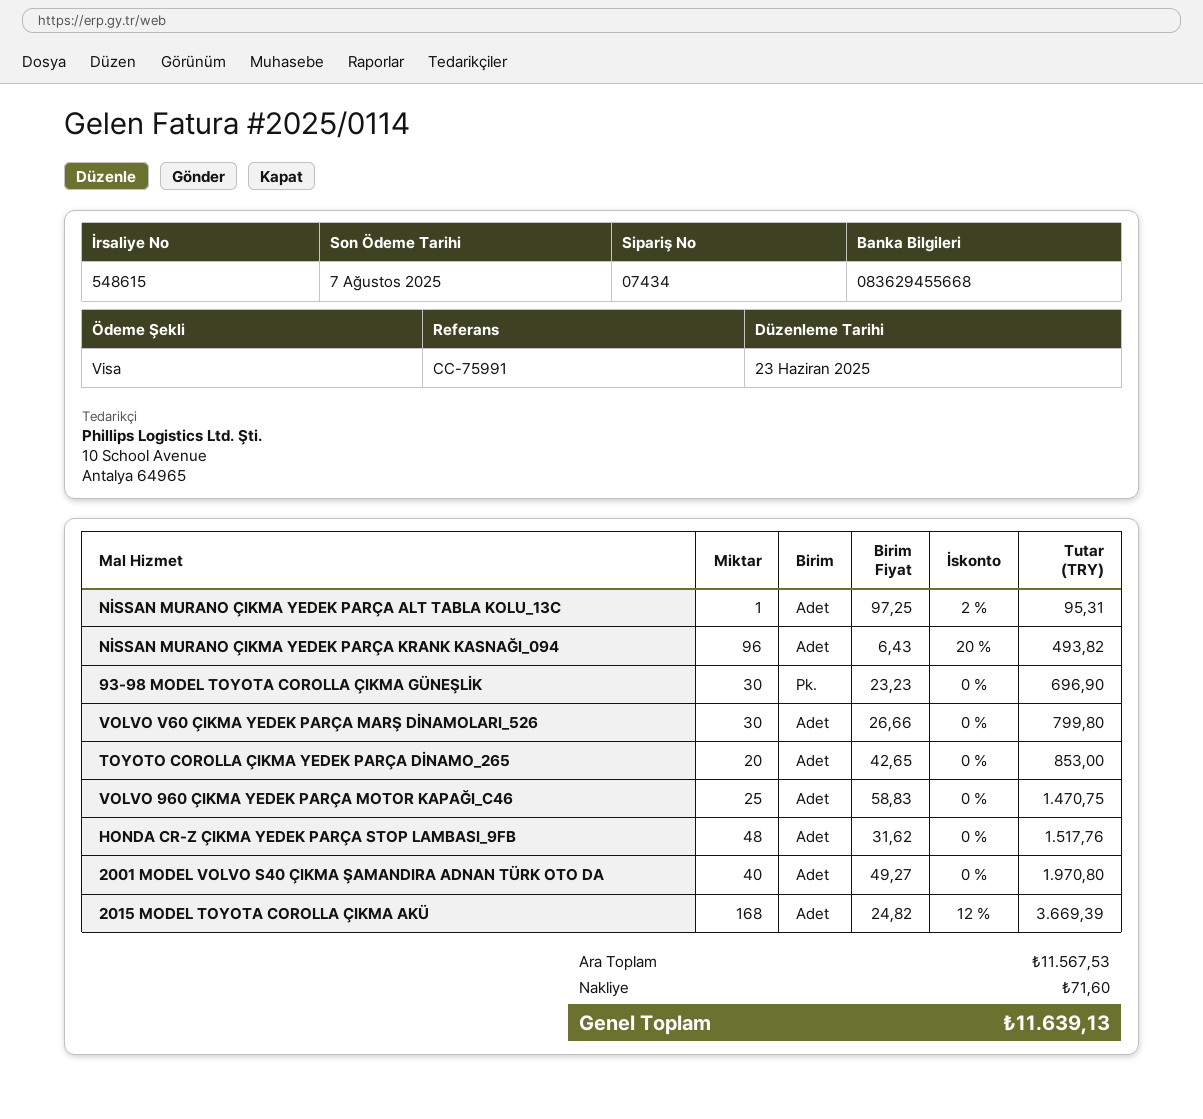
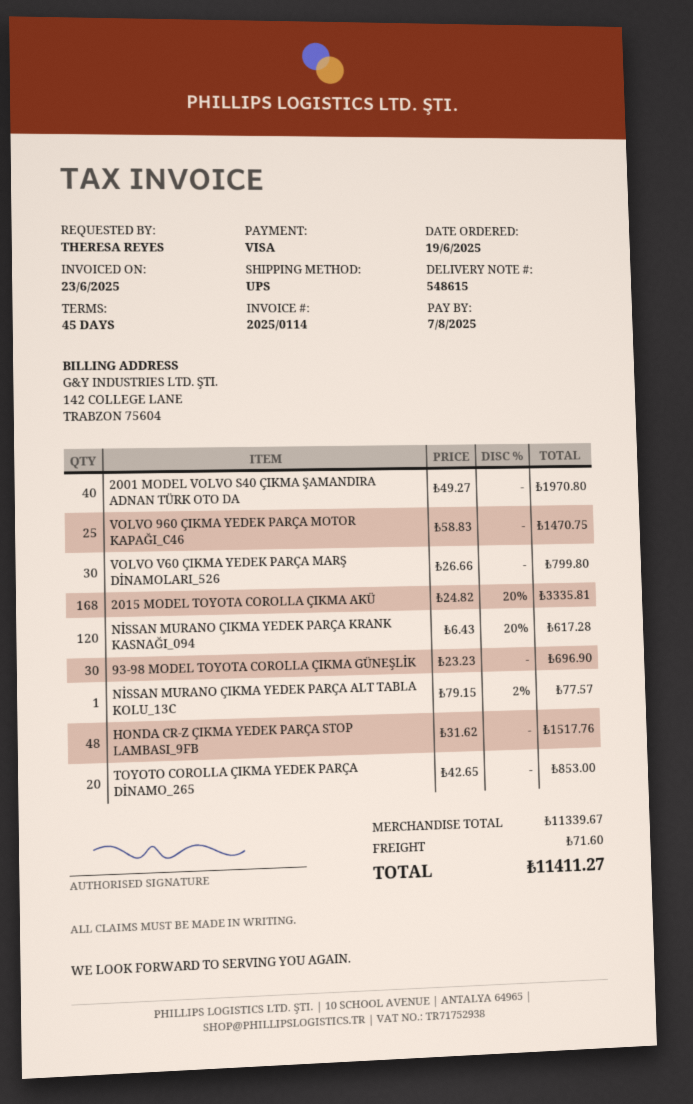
NİSSAN MURANO ÇIKMA YEDEK PARÇA ALT TABLA KOLU_13C: 1 x 97.25 - 2% = 95.31 -> 1 x 79.15 - 2% = 77.57
NİSSAN MURANO ÇIKMA YEDEK PARÇA KRANK KASNAĞI_094: 96 x 6.43 - 20% = 493.82 -> 120 x 6.43 - 20% = 617.28
2015 MODEL TOYOTA COROLLA ÇIKMA AKÜ: 168 x 24.82 - 12% = 3669.39 -> 168 x 24.82 - 20% = 3335.81
subtotal: 11567.53 -> 11339.67
total: 11639.13 -> 11411.27

